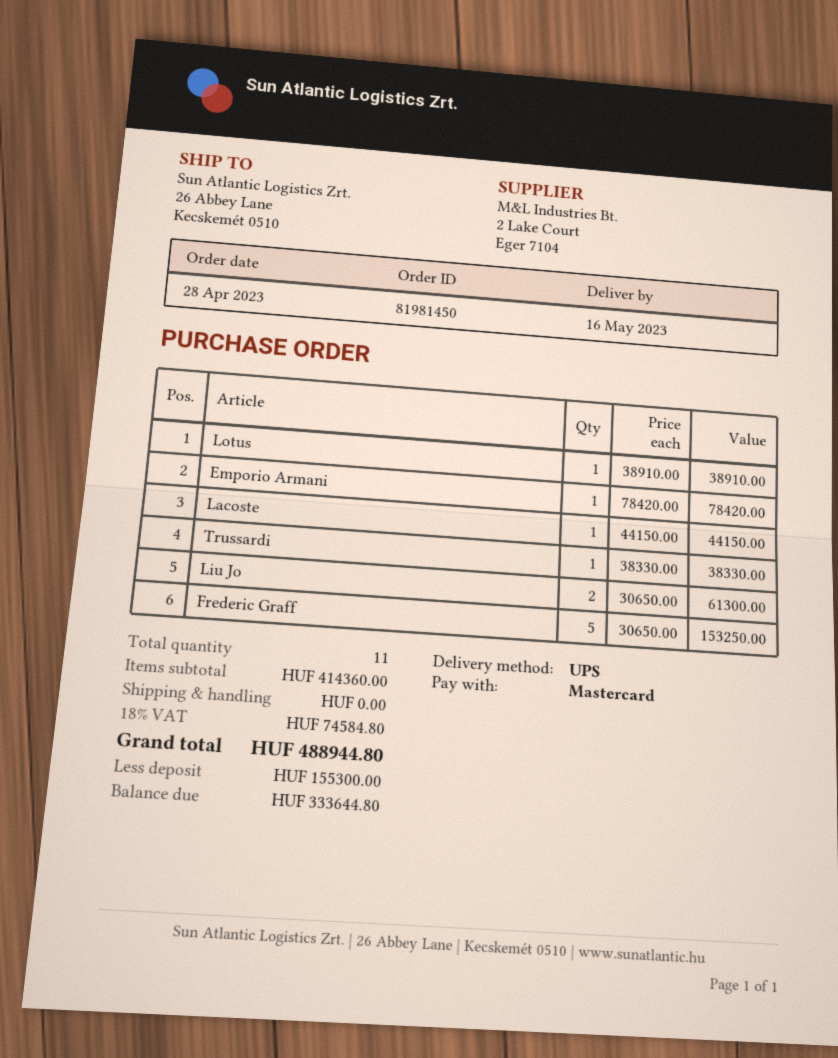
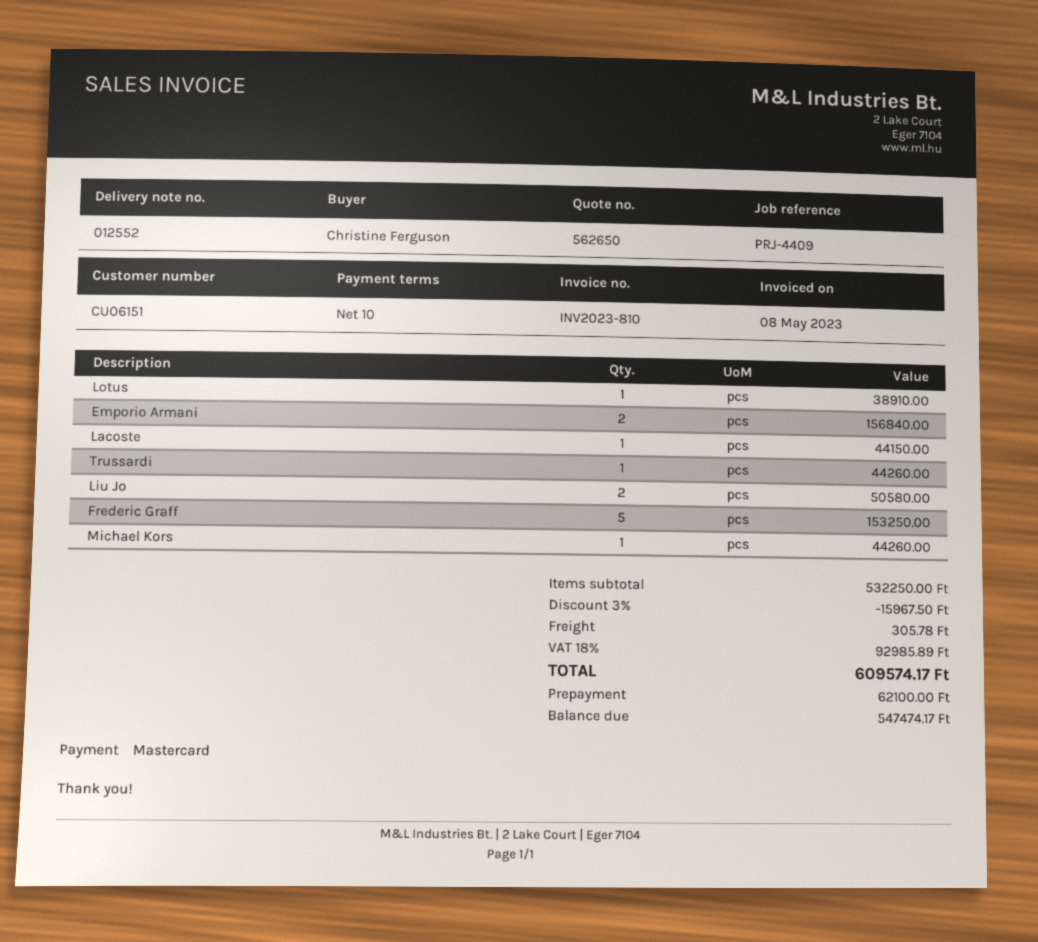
Emporio Armani: 1 for 78420.00 -> 2 for 156840.00
Trussardi: 1 for 38330.00 -> 1 for 44260.00
Liu Jo: 2 for 61300.00 -> 2 for 50580.00
Michael Kors: none -> 1 for 44260.00
subtotal: 414360.00 -> 532250.00
discount: none -> 3% = 15967.50
shipping: 0.00 -> 305.78
tax: 18% = 74584.80 -> 18% = 92985.89
total: 488944.80 -> 609574.17
deposit: 155300.00 -> 62100.00
balance: 333644.80 -> 547474.17

